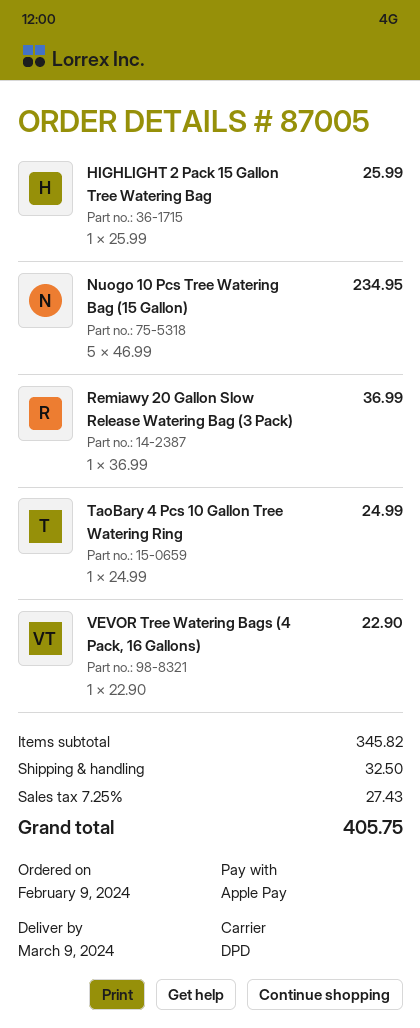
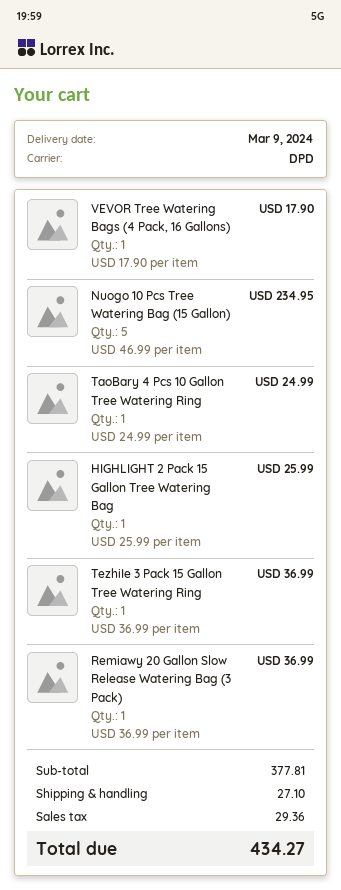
VEVOR Tree Watering Bags (4 Pack, 16 Gallons): 1 x 22.90 = 22.90 -> 1 x 17.90 = 17.90
TezhiIe 3 Pack 15 Gallon Tree Watering Ring: none -> 1 x 36.99 = 36.99
subtotal: 345.82 -> 377.81
shipping: 32.50 -> 27.10
tax: 27.43 -> 29.36
total: 405.75 -> 434.27

